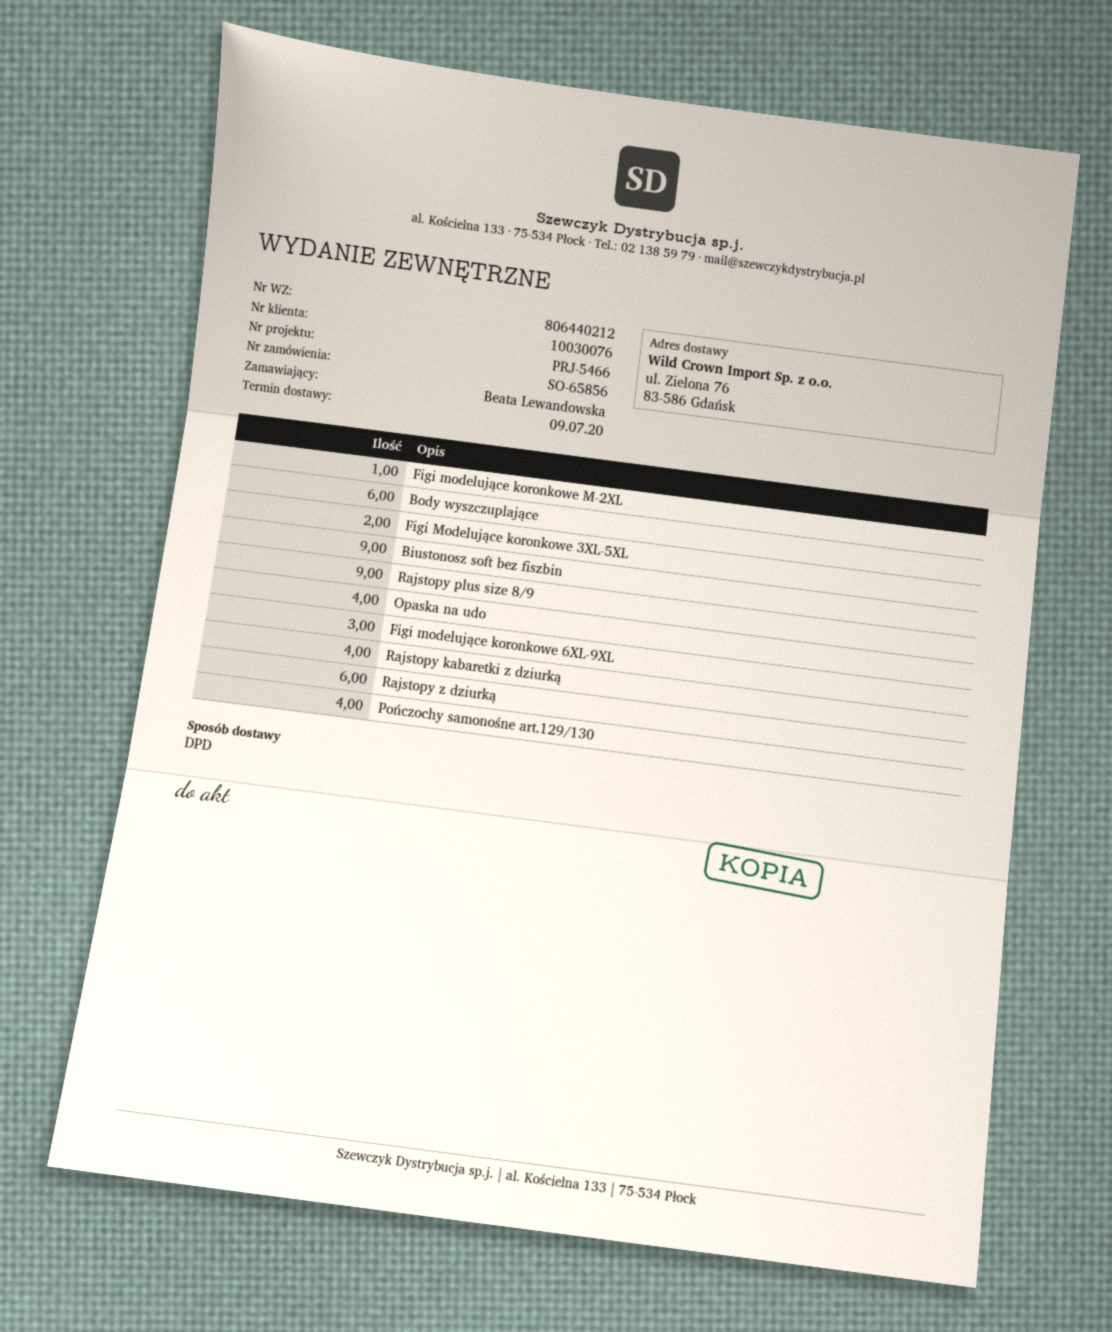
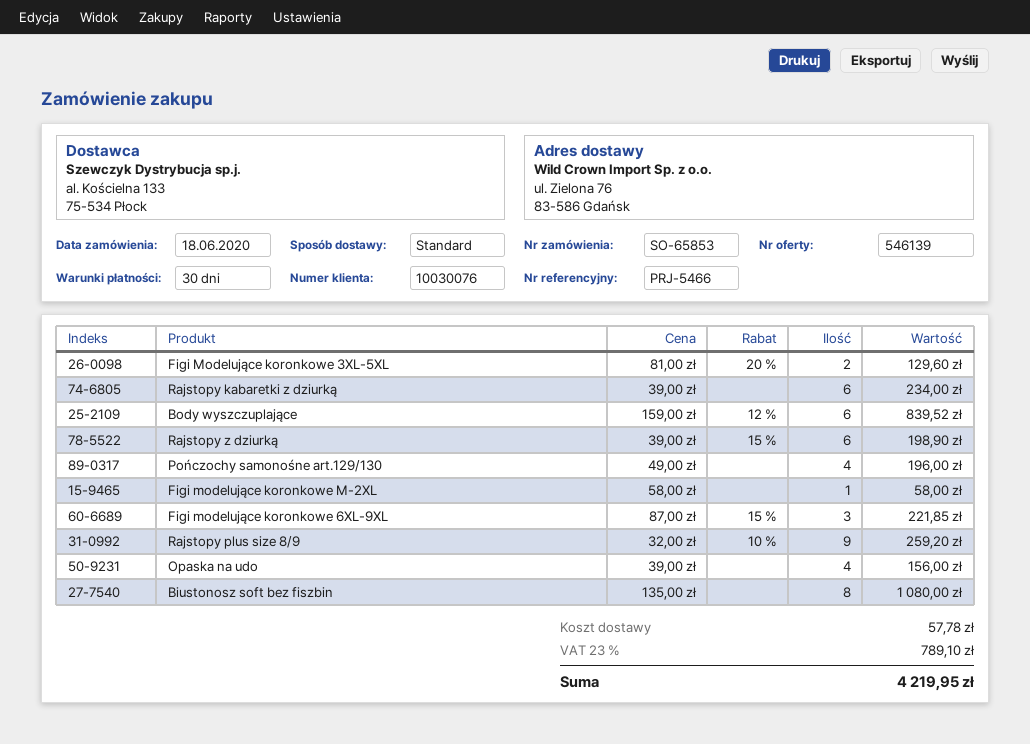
order number: SO-65856 -> SO-65853
shipping method: DPD -> standard
Biustonosz soft bez fiszbin: 9 -> 8
Rajstopy kabaretki z dziurką: 4 -> 6

